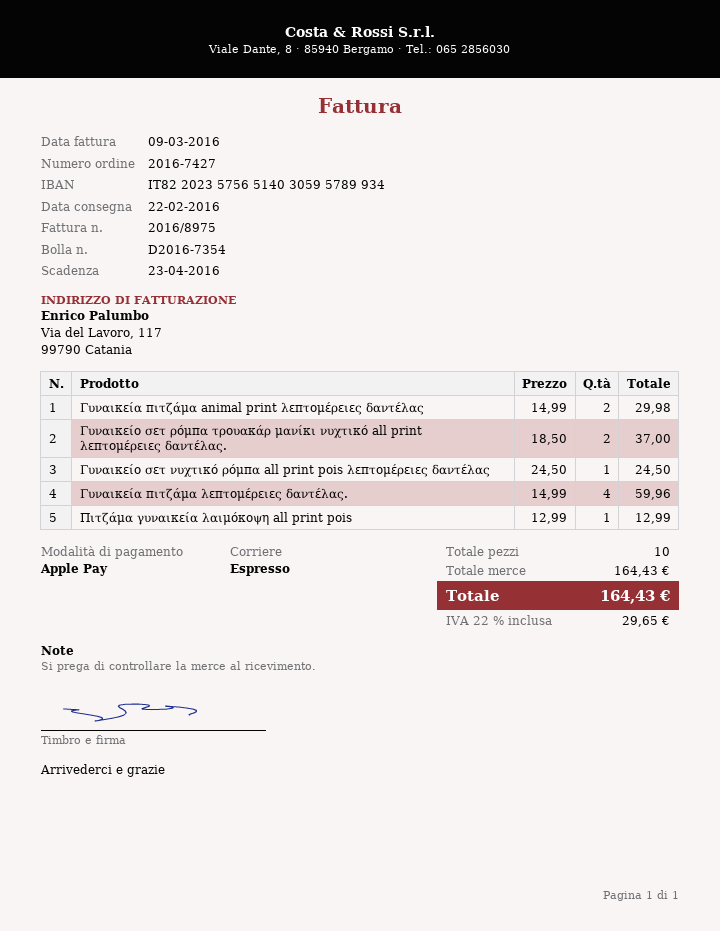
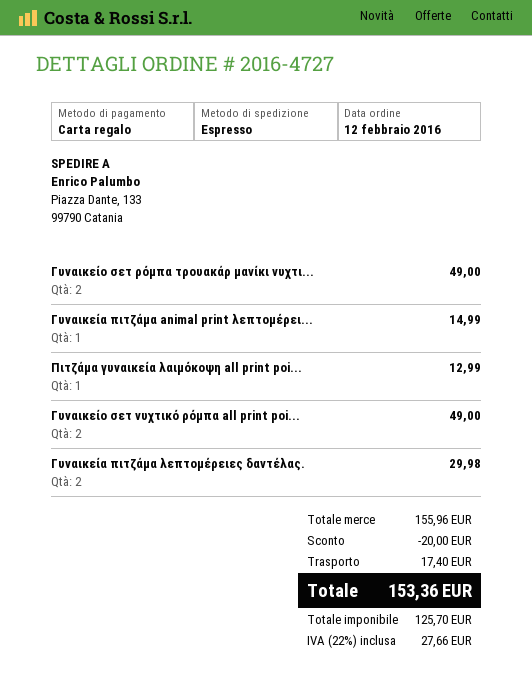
order number: 2016-7427 -> 2016-4727
payment method: Apple Pay -> gift card
Γυναικεία πιτζάμα animal print λεπτομέρειες δαντέλας: 2 for 29.98 -> 1 for 14.99
Γυναικείο σετ ρόμπα τρουακάρ μανίκι νυχτικό all print λεπτομέρειες δαντέλας.: 2 for 37.00 -> 2 for 49.00
Γυναικείο σετ νυχτικό ρόμπα all print pois λεπτομέρειες δαντέλας: 1 for 24.50 -> 2 for 49.00
Γυναικεία πιτζάμα λεπτομέρειες δαντέλας.: 4 for 59.96 -> 2 for 29.98
subtotal: 164.43 -> 155.96
discount: none -> 20.00
shipping: none -> 17.40
tax: 22% = 29.65 -> 22% = 27.66
total: 164.43 -> 153.36

